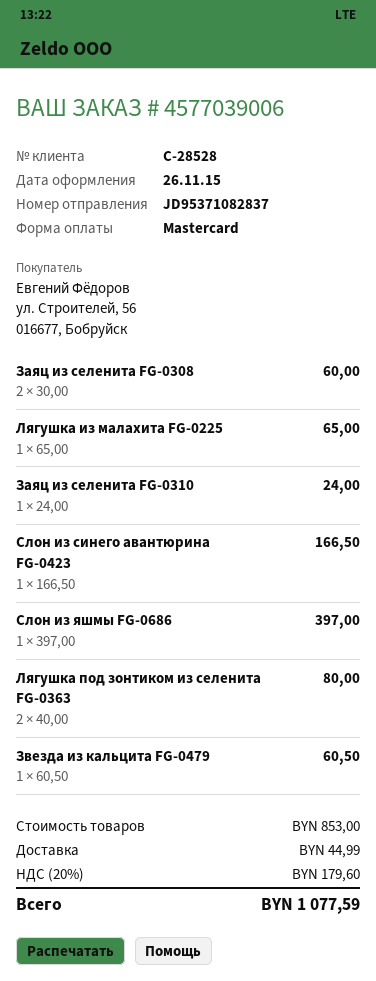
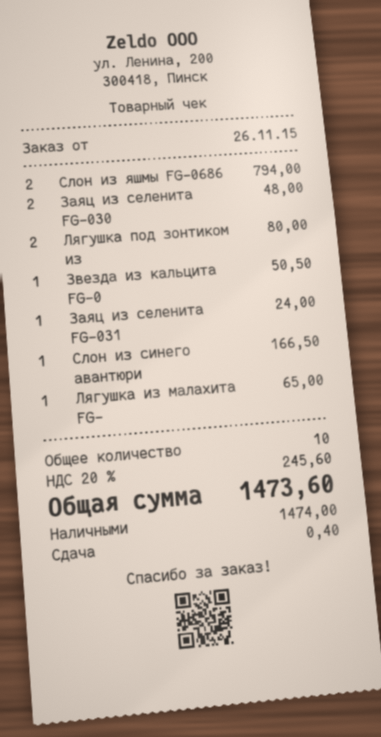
payment method: Mastercard -> cash
Заяц из селенита FG-0308: 2 for 60.00 -> 2 for 48.00
Слон из яшмы FG-0686: 1 for 397.00 -> 2 for 794.00
Звезда из кальцита FG-0479: 1 for 60.50 -> 1 for 50.50
shipping: 44.99 -> none
tax: 20% = 179.60 -> 20% = 245.60
total: 1077.59 -> 1473.60

